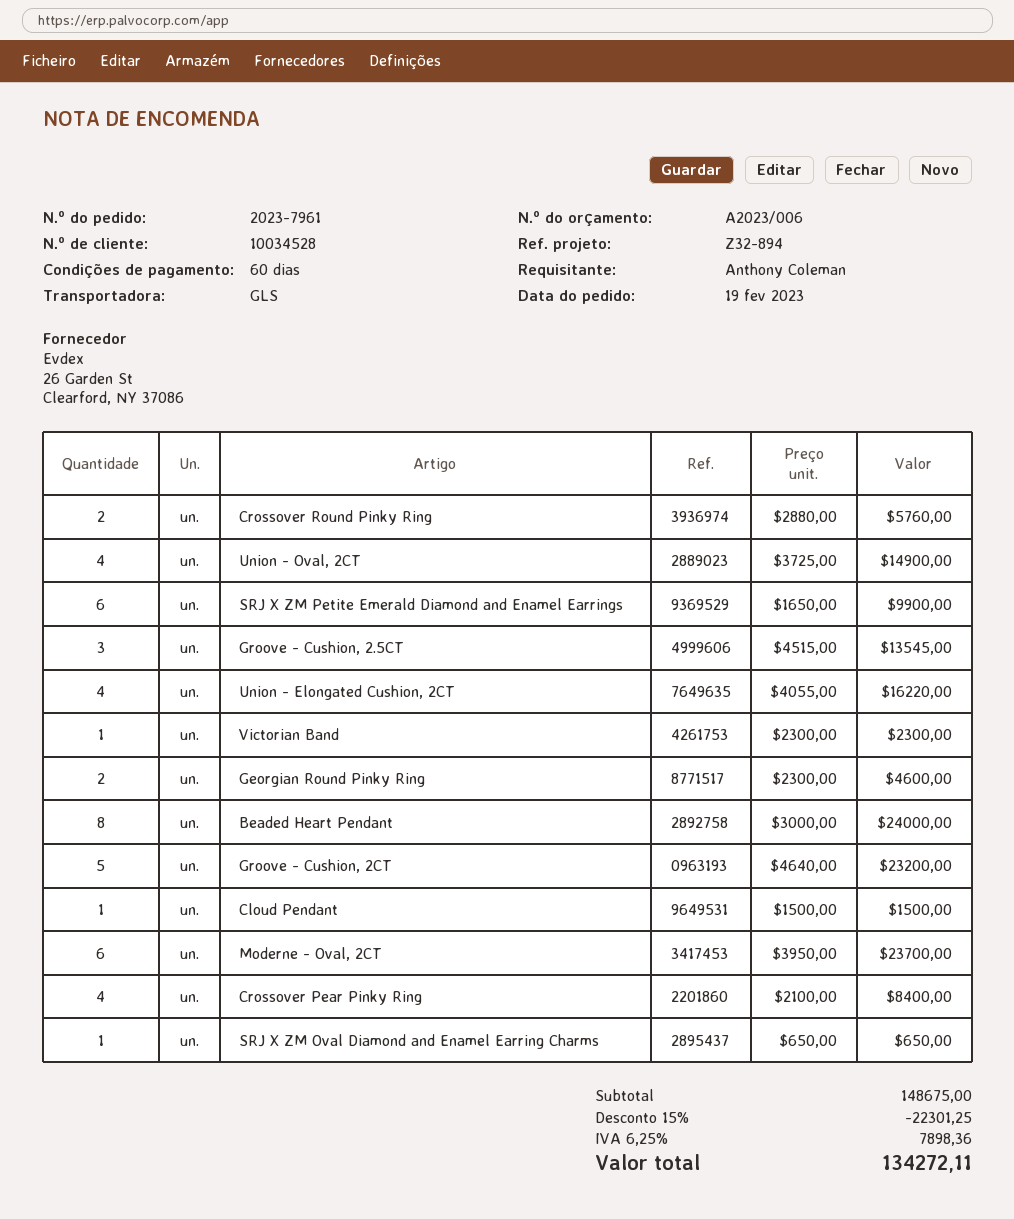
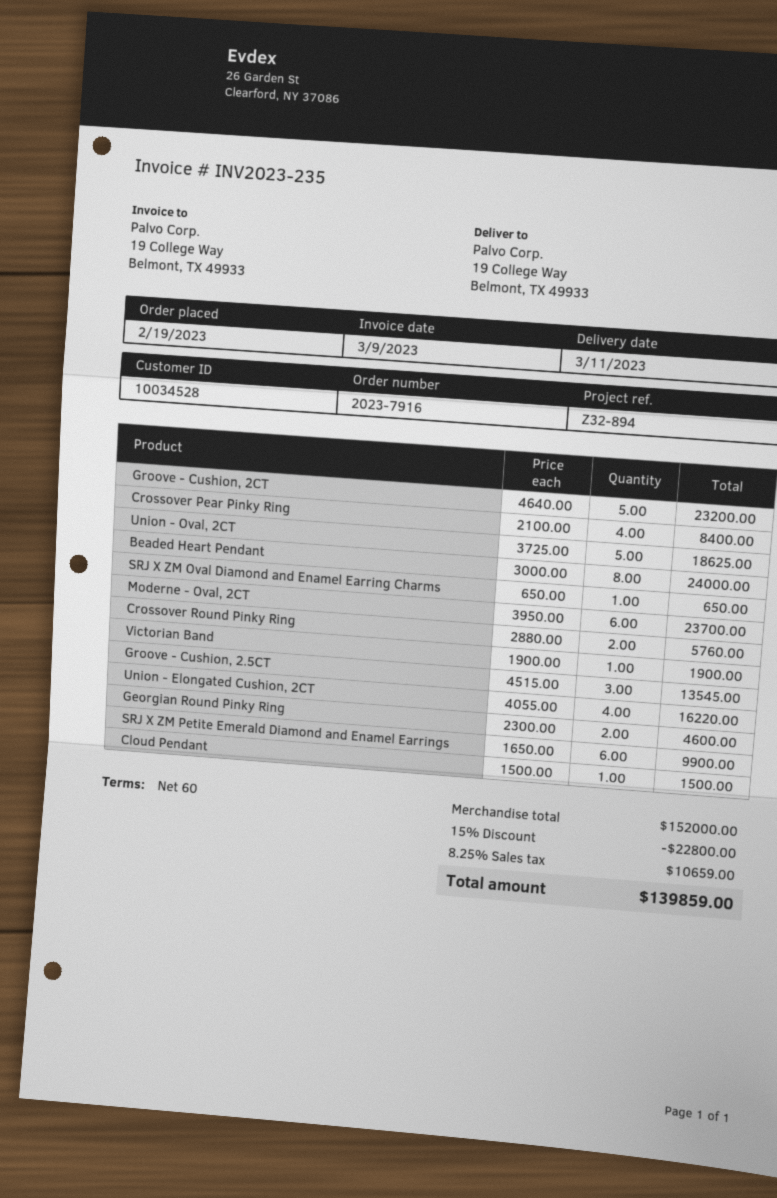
order number: 2023-7961 -> 2023-7916
Union - Oval, 2CT: 4 x 3725.00 = 14900.00 -> 5 x 3725.00 = 18625.00
Victorian Band: 1 x 2300.00 = 2300.00 -> 1 x 1900.00 = 1900.00
subtotal: 148675.00 -> 152000.00
discount: 15% = 22301.25 -> 15% = 22800.00
tax: 6.25% = 7898.36 -> 8.25% = 10659.00
total: 134272.11 -> 139859.00

